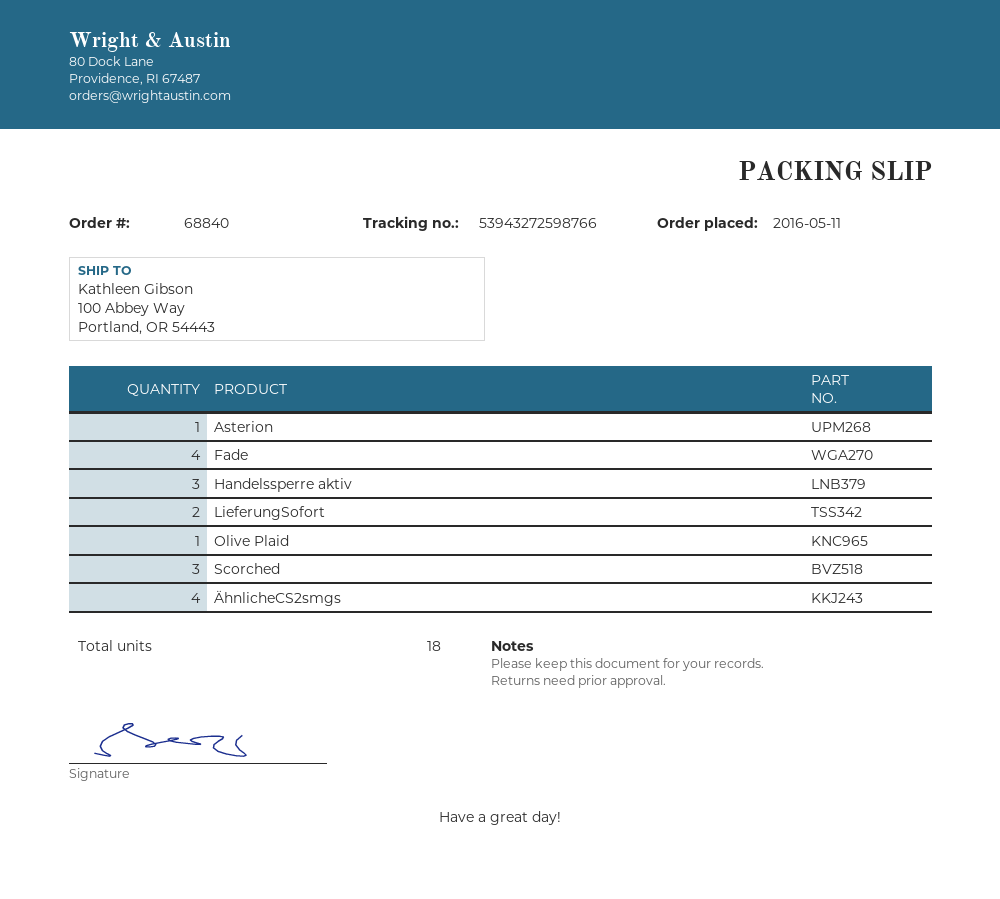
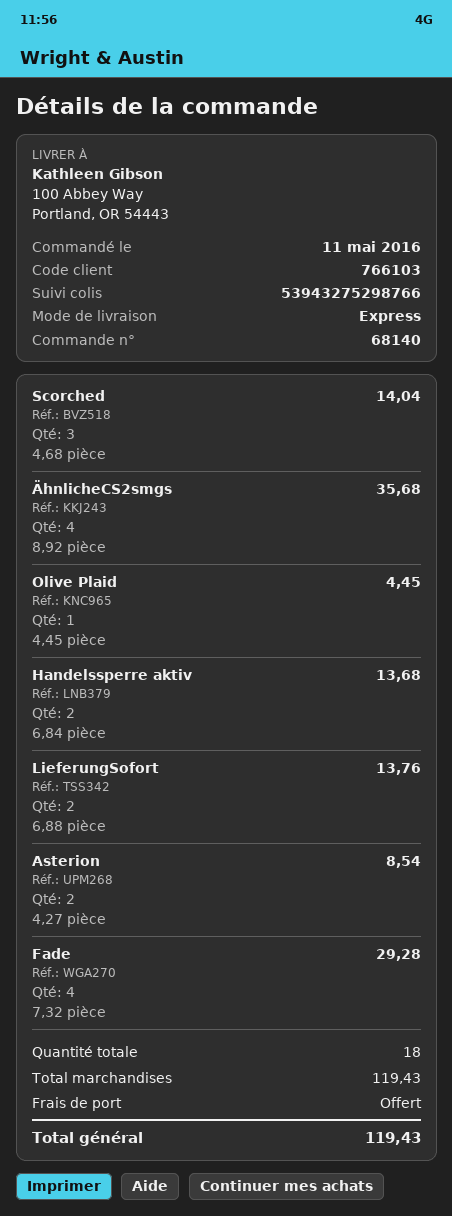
order number: 68840 -> 68140
tracking number: 53943272598766 -> 53943275298766
Asterion: 1 -> 2
Handelssperre aktiv: 3 -> 2

